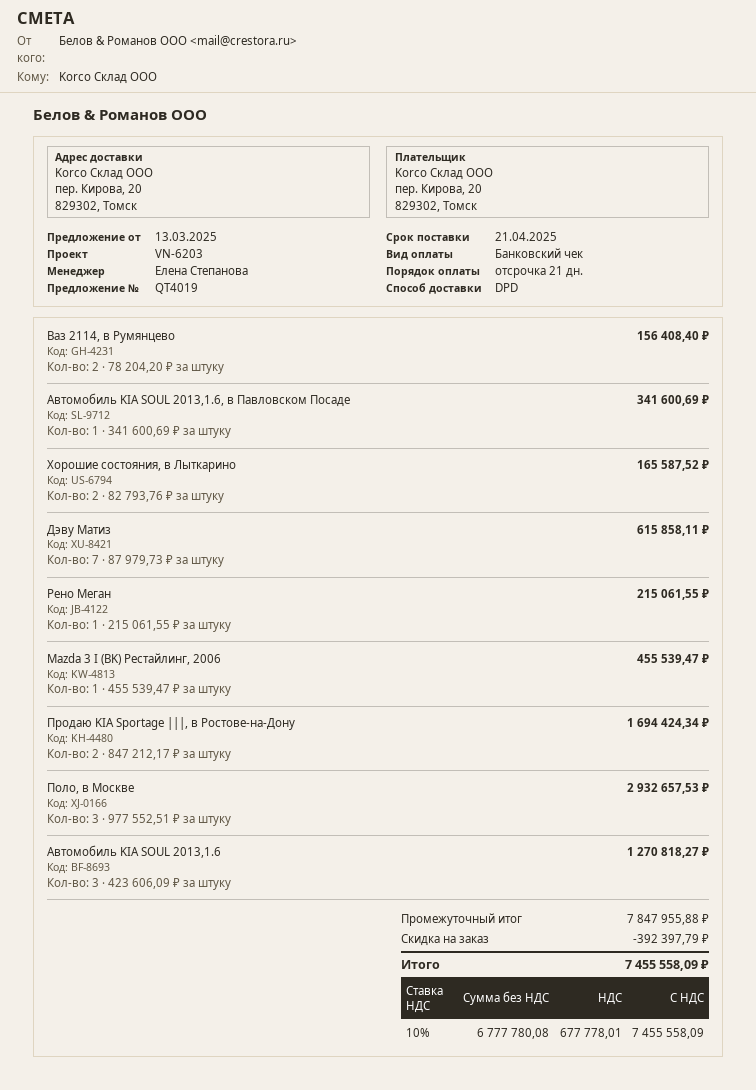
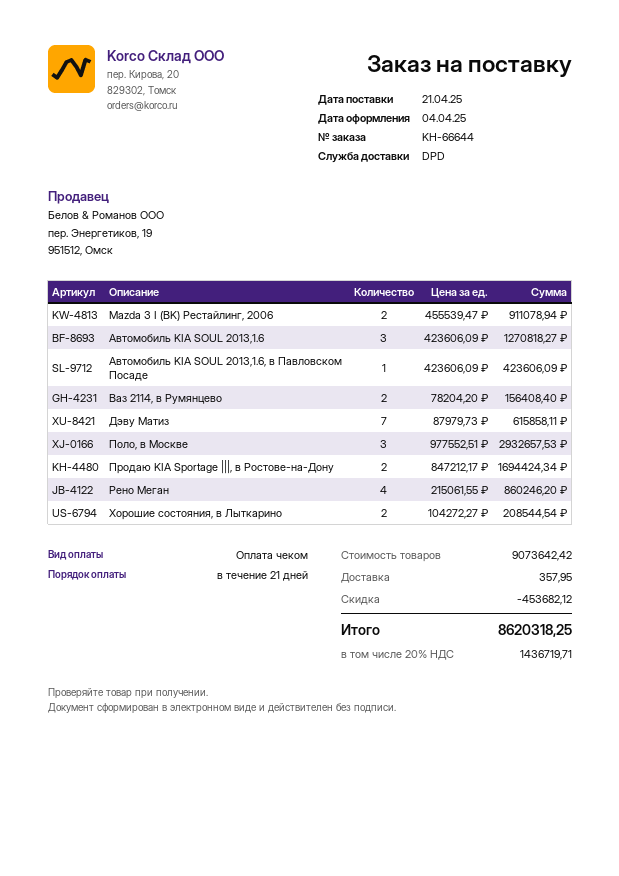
Автомобиль KIA SOUL 2013,1.6, в Павловском Посаде: 1 x 341600.69 = 341600.69 -> 1 x 423606.09 = 423606.09
Хорошие состояния, в Лыткарино: 2 x 82793.76 = 165587.52 -> 2 x 104272.27 = 208544.54
Рено Меган: 1 x 215061.55 = 215061.55 -> 4 x 215061.55 = 860246.20
Mazda 3 I (BK) Рестайлинг, 2006: 1 x 455539.47 = 455539.47 -> 2 x 455539.47 = 911078.94
subtotal: 7847955.88 -> 9073642.42
discount: 392397.79 -> 453682.12
shipping: none -> 357.95
tax: 10% = 677778.01 -> 20% = 1436719.71
total: 7455558.09 -> 8620318.25

